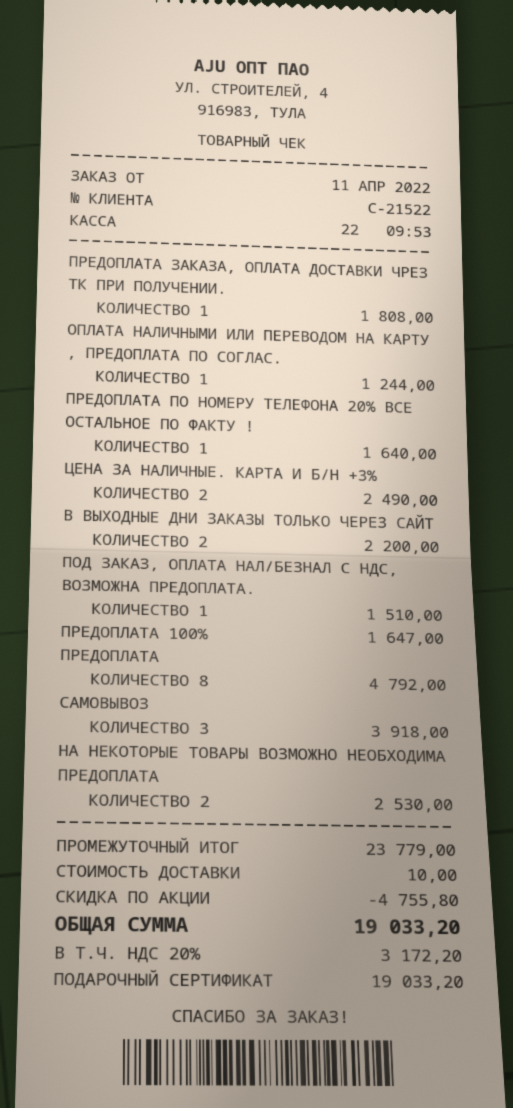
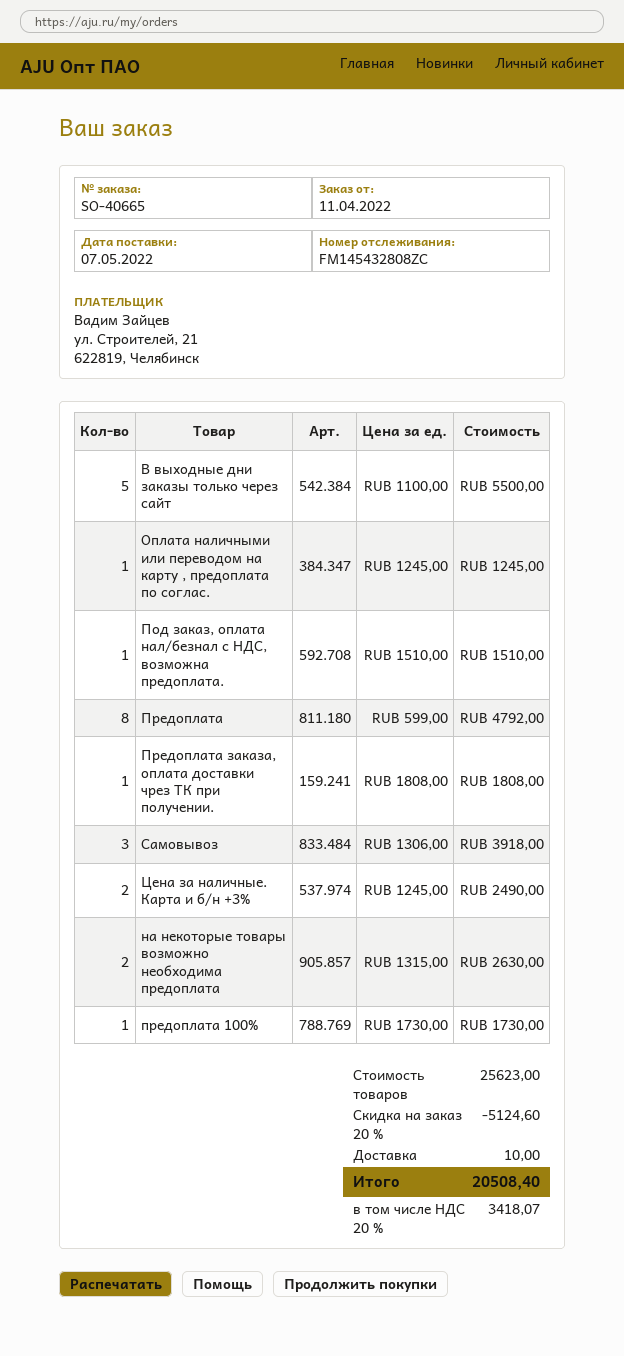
ОПЛАТА НАЛИЧНЫМИ ИЛИ ПЕРЕВОДОМ НА КАРТУ , ПРЕДОПЛАТА ПО СОГЛАС.: 1 for 1244.00 -> 1 for 1245.00
ПРЕДОПЛАТА ПО НОМЕРУ ТЕЛЕФОНА 20% ВСЕ ОСТАЛЬНОЕ ПО ФАКТУ !: 1 for 1640.00 -> none
В ВЫХОДНЫЕ ДНИ ЗАКАЗЫ ТОЛЬКО ЧЕРЕЗ САЙТ: 2 for 2200.00 -> 5 for 5500.00
ПРЕДОПЛАТА 100%: 1 for 1647.00 -> 1 for 1730.00
НА НЕКОТОРЫЕ ТОВАРЫ ВОЗМОЖНО НЕОБХОДИМА ПРЕДОПЛАТА: 2 for 2530.00 -> 2 for 2630.00
subtotal: 23779.00 -> 25623.00
discount: 4755.80 -> 5124.60
tax: 20% = 3172.20 -> 20% = 3418.07
total: 19033.20 -> 20508.40

